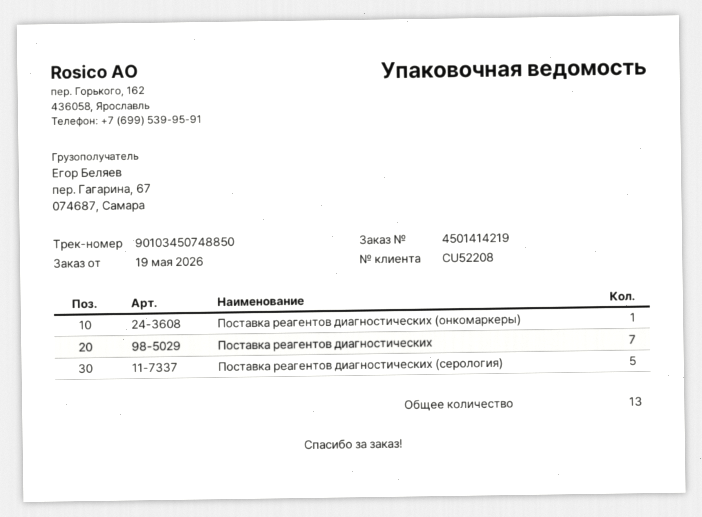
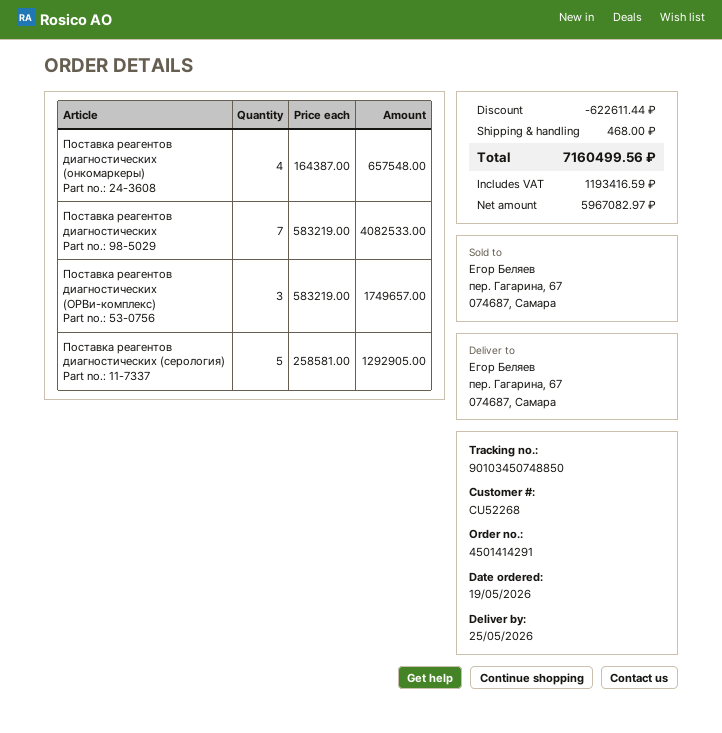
order number: 4501414219 -> 4501414291
customer number: CU52208 -> CU52268
Поставка реагентов диагностических (онкомаркеры): 1 -> 4
Поставка реагентов диагностических (ОРВи-комплекс): none -> 3

